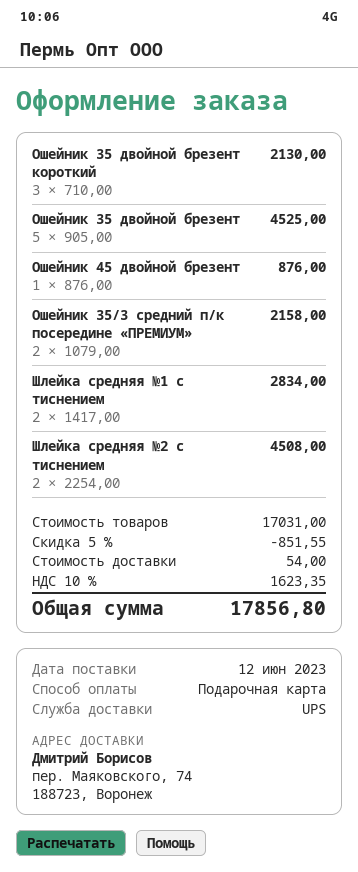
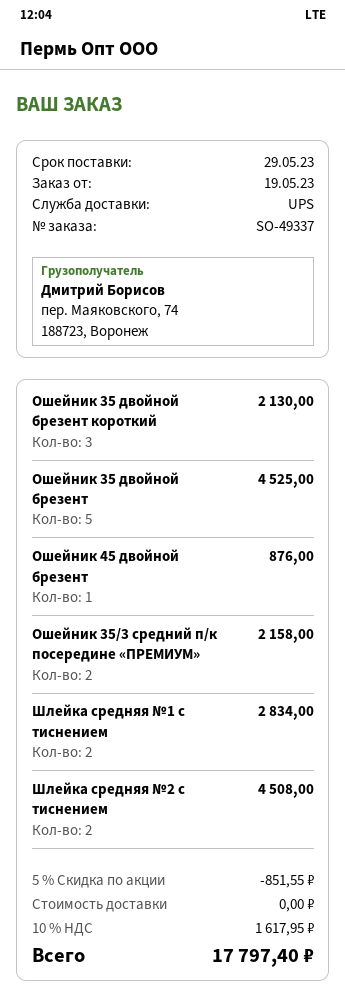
delivery date: 2023-06-12 -> 2023-05-29
shipping: 54.00 -> 0.00
tax: 10% = 1623.35 -> 10% = 1617.95
total: 17856.80 -> 17797.40

